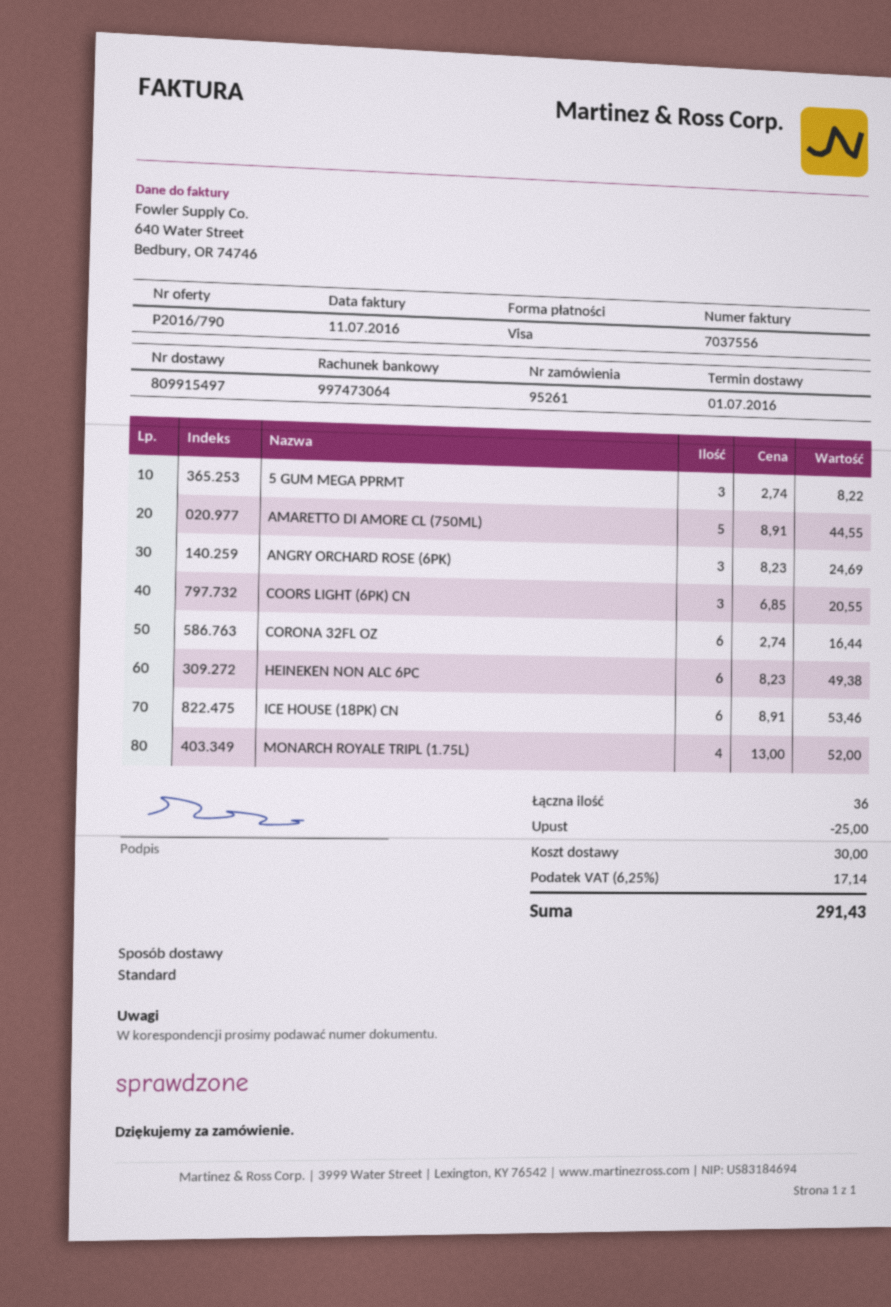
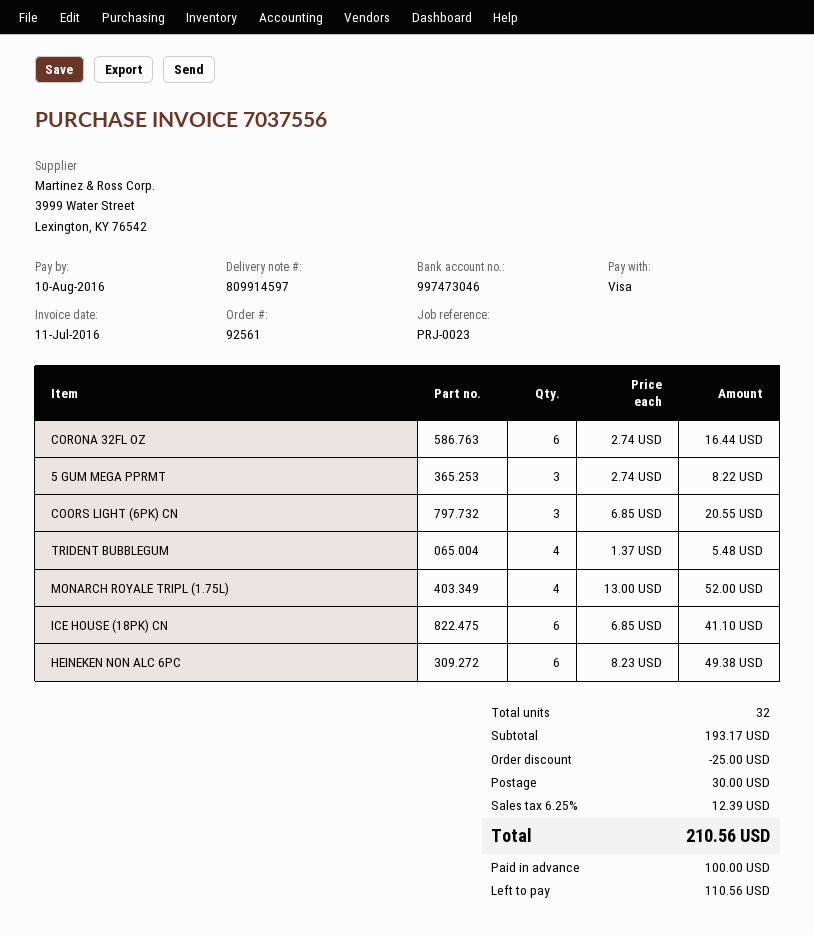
order number: 95261 -> 92561
delivery note number: 809915497 -> 809914597
bank account: 997473064 -> 997473046
AMARETTO DI AMORE CL (750ML): 5 x 8.91 = 44.55 -> none
ANGRY ORCHARD ROSE (6PK): 3 x 8.23 = 24.69 -> none
ICE HOUSE (18PK) CN: 6 x 8.91 = 53.46 -> 6 x 6.85 = 41.10
TRIDENT BUBBLEGUM: none -> 4 x 1.37 = 5.48
total quantity: 36 -> 32
tax: 6.25% = 17.14 -> 6.25% = 12.39
total: 291.43 -> 210.56

